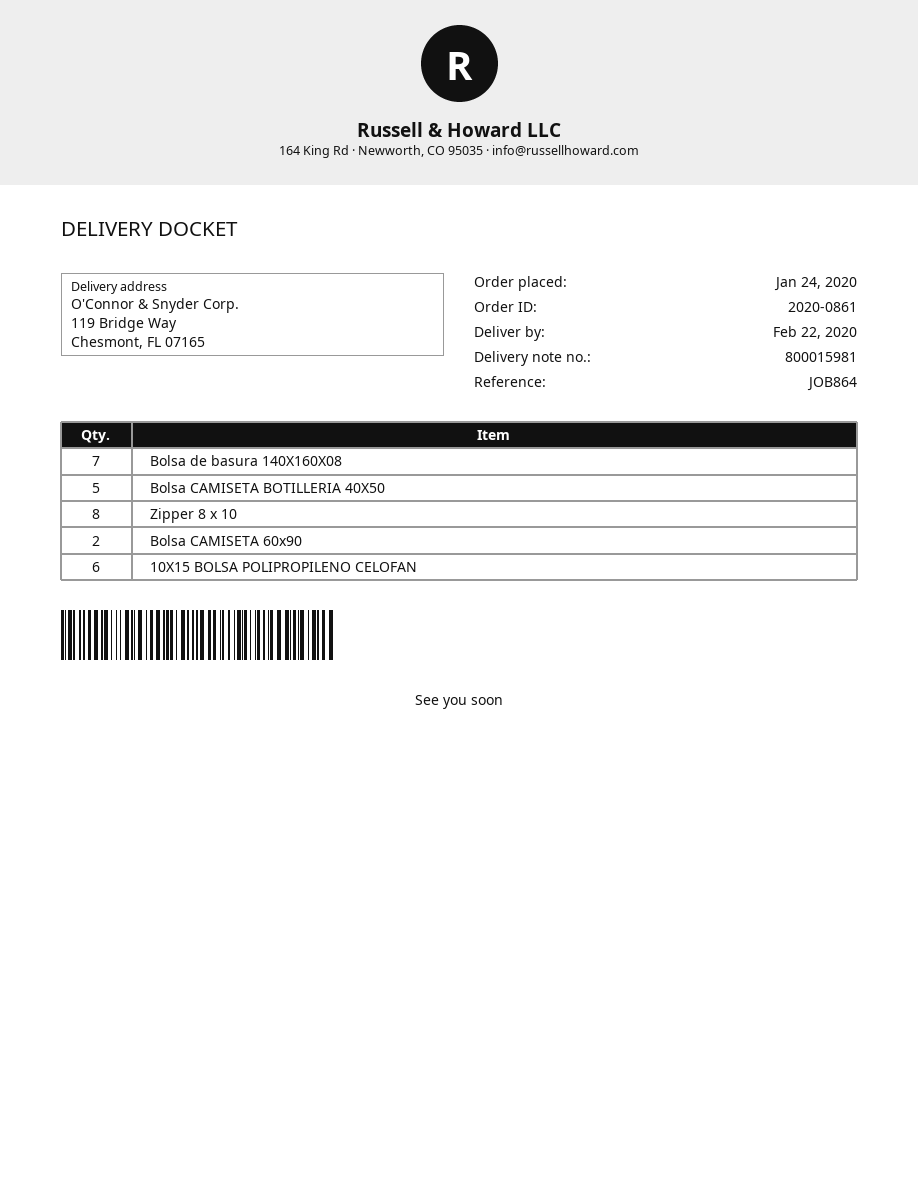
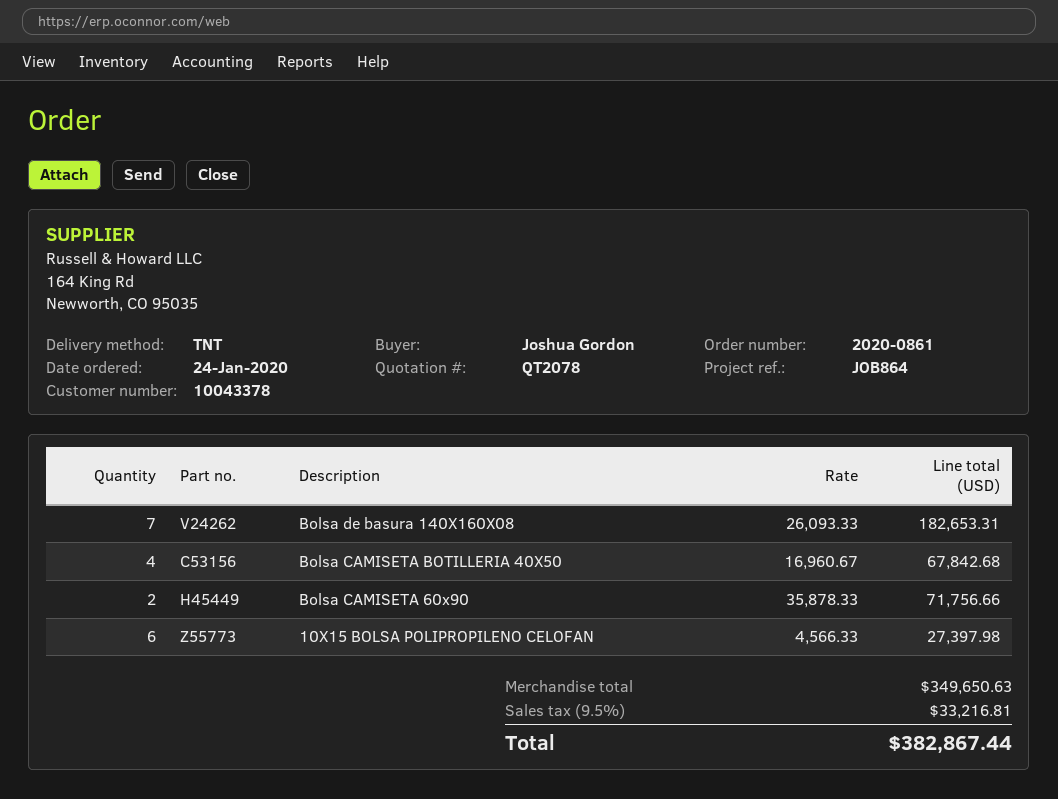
Bolsa CAMISETA BOTILLERIA 40X50: 5 -> 4
Zipper 8 x 10: 8 -> none

